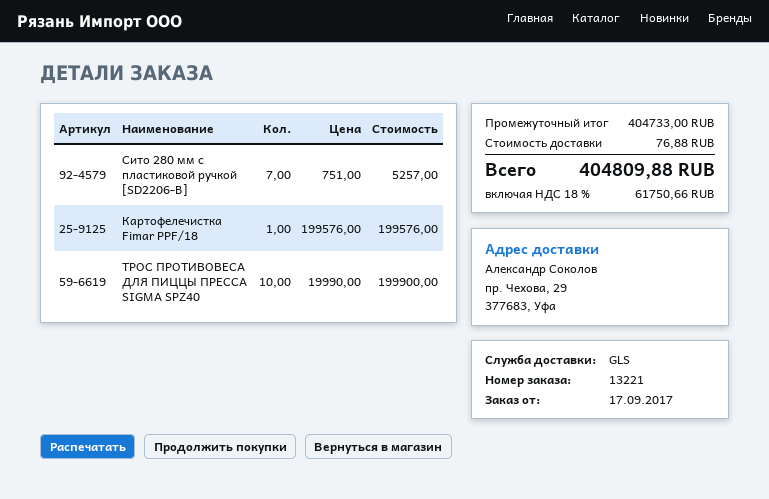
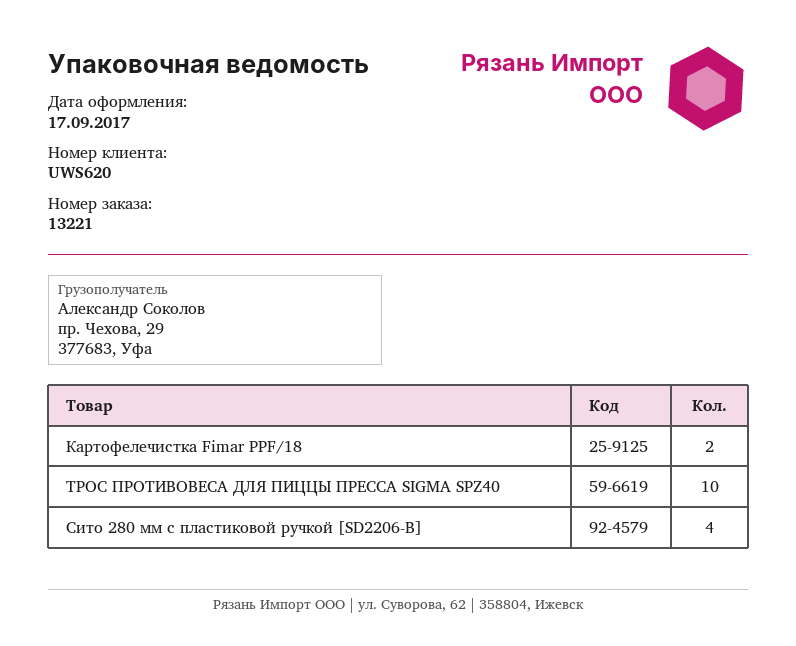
Сито 280 мм с пластиковой ручкой [SD2206-B]: 7 -> 4
Картофелечистка Fimar PPF/18: 1 -> 2

